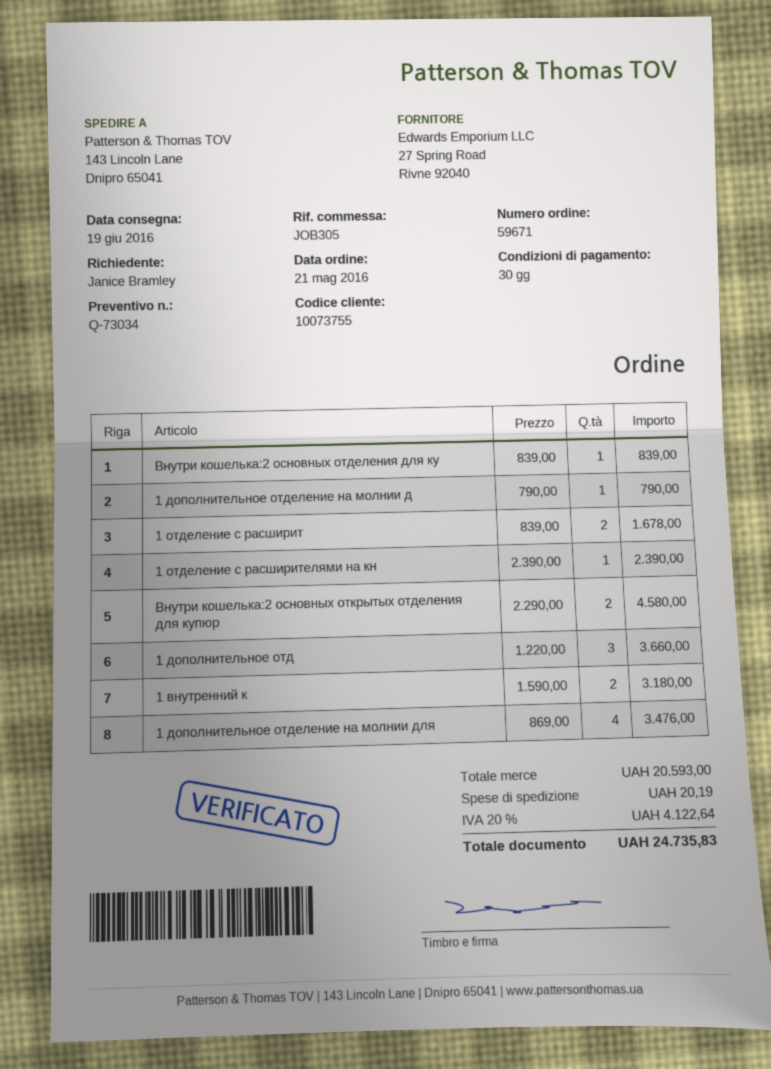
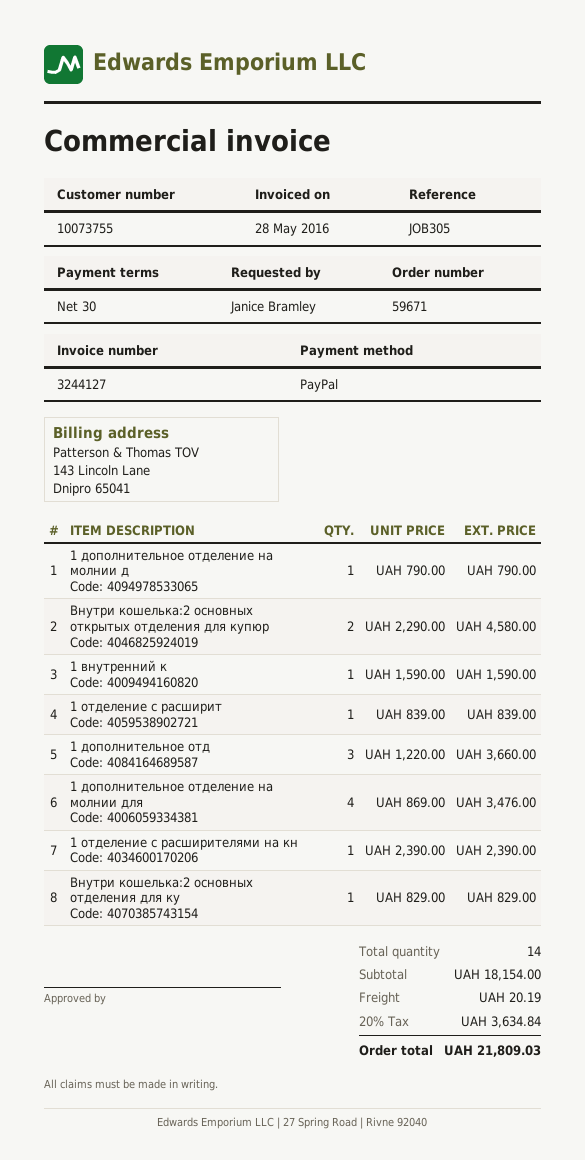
Внутри кошелька:2 основных отделения для ку: 1 x 839.00 = 839.00 -> 1 x 829.00 = 829.00
1 отделение с расширит: 2 x 839.00 = 1678.00 -> 1 x 839.00 = 839.00
1 внутренний к: 2 x 1590.00 = 3180.00 -> 1 x 1590.00 = 1590.00
subtotal: 20593.00 -> 18154.00
tax: 20% = 4122.64 -> 20% = 3634.84
total: 24735.83 -> 21809.03

